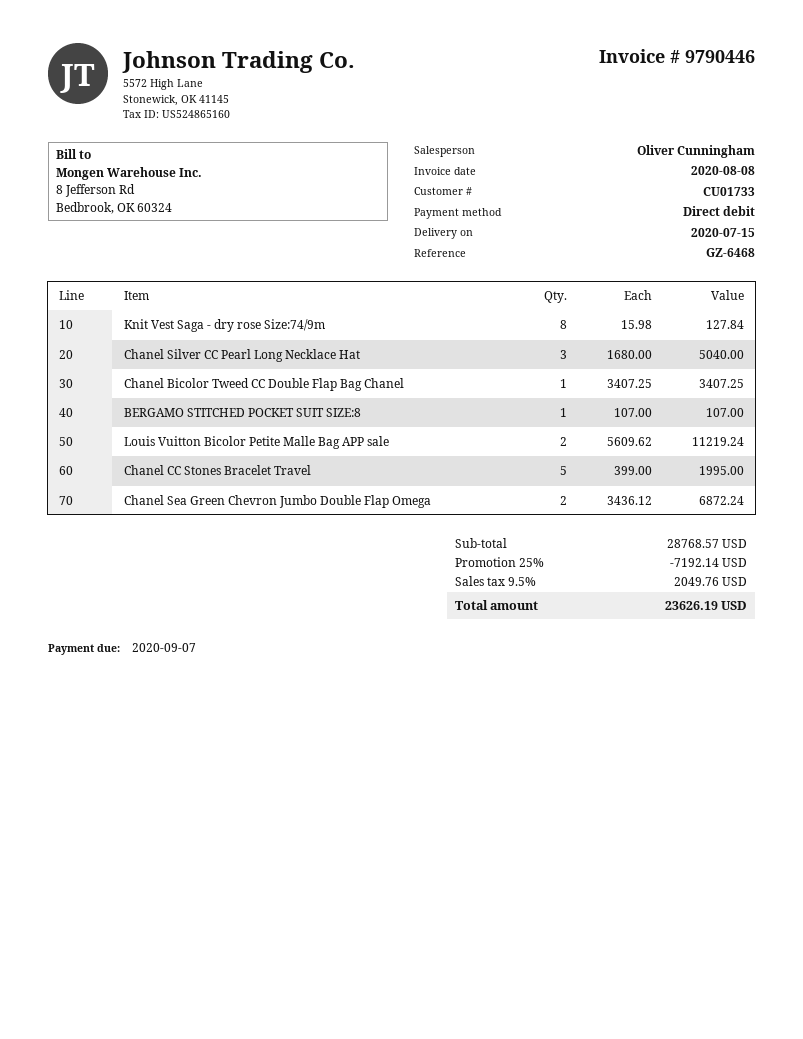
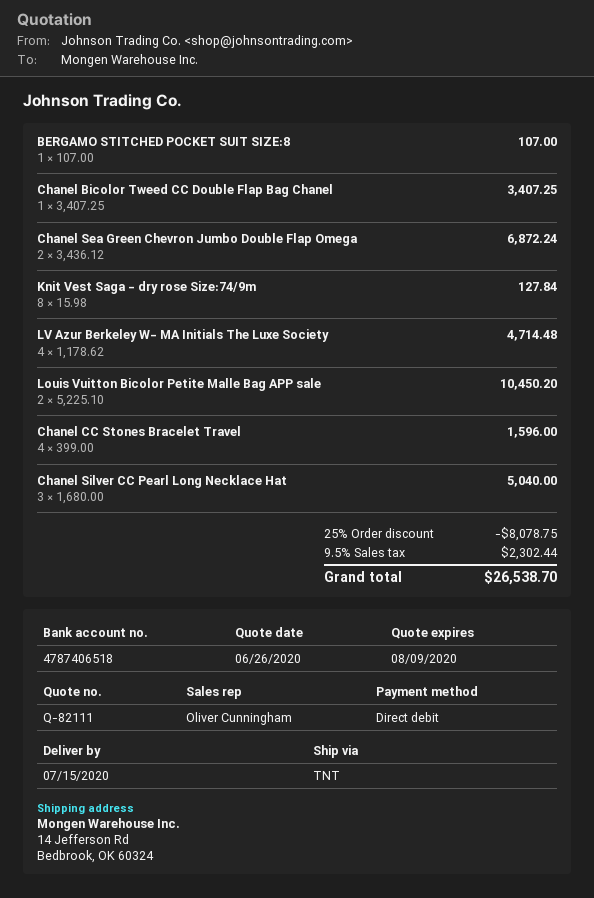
Louis Vuitton Bicolor Petite Malle Bag APP sale: 2 x 5609.62 = 11219.24 -> 2 x 5225.10 = 10450.20
Chanel CC Stones Bracelet Travel: 5 x 399.00 = 1995.00 -> 4 x 399.00 = 1596.00
LV Azur Berkeley W- MA Initials The Luxe Society: none -> 4 x 1178.62 = 4714.48
discount: 25% = 7192.14 -> 25% = 8078.75
tax: 9.5% = 2049.76 -> 9.5% = 2302.44
total: 23626.19 -> 26538.70

